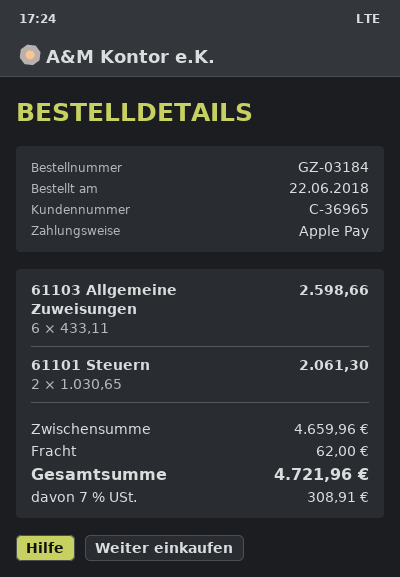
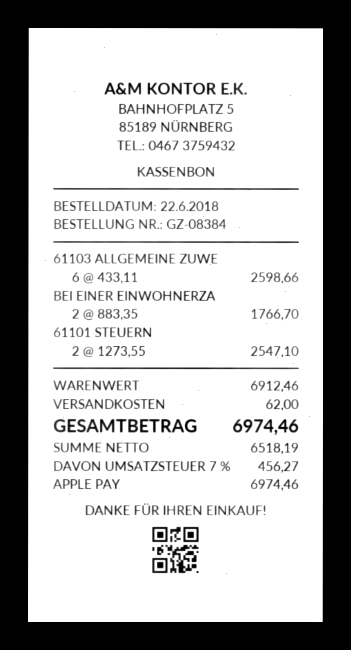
order number: GZ-03184 -> GZ-08384
61101 Steuern: 2 x 1030.65 = 2061.30 -> 2 x 1273.55 = 2547.10
BEI EINER EINWOHNERZA: none -> 2 x 883.35 = 1766.70
subtotal: 4659.96 -> 6912.46
tax: 7% = 308.91 -> 7% = 456.27
total: 4721.96 -> 6974.46

